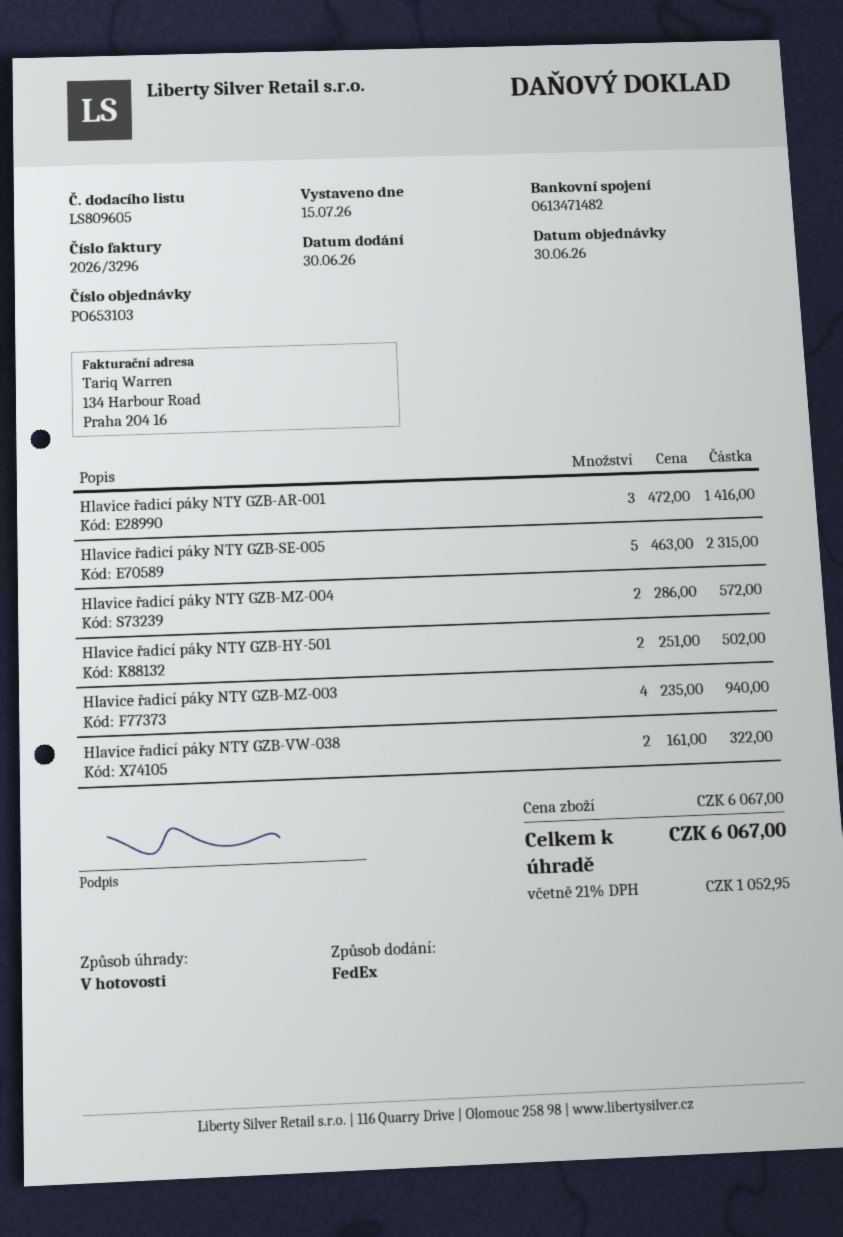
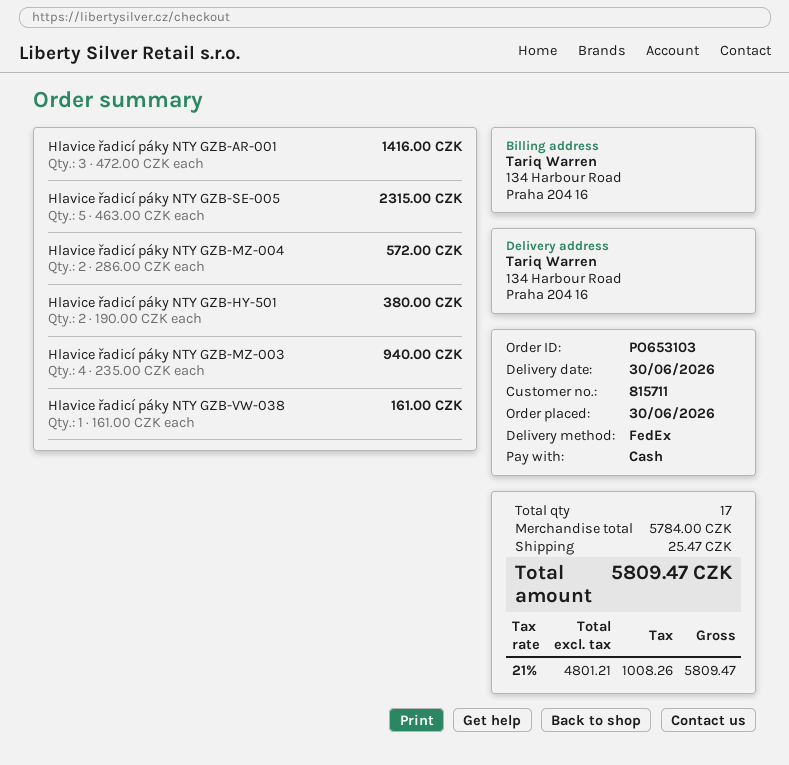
Hlavice řadicí páky NTY GZB-HY-501: 2 x 251.00 = 502.00 -> 2 x 190.00 = 380.00
Hlavice řadicí páky NTY GZB-VW-038: 2 x 161.00 = 322.00 -> 1 x 161.00 = 161.00
subtotal: 6067.00 -> 5784.00
shipping: none -> 25.47
tax: 21% = 1052.95 -> 21% = 1008.26
total: 6067.00 -> 5809.47

